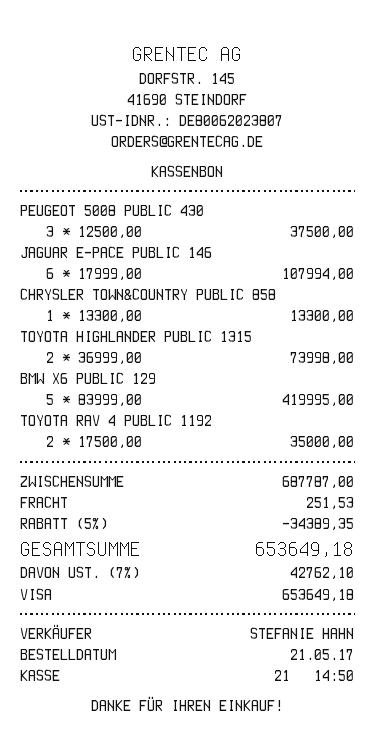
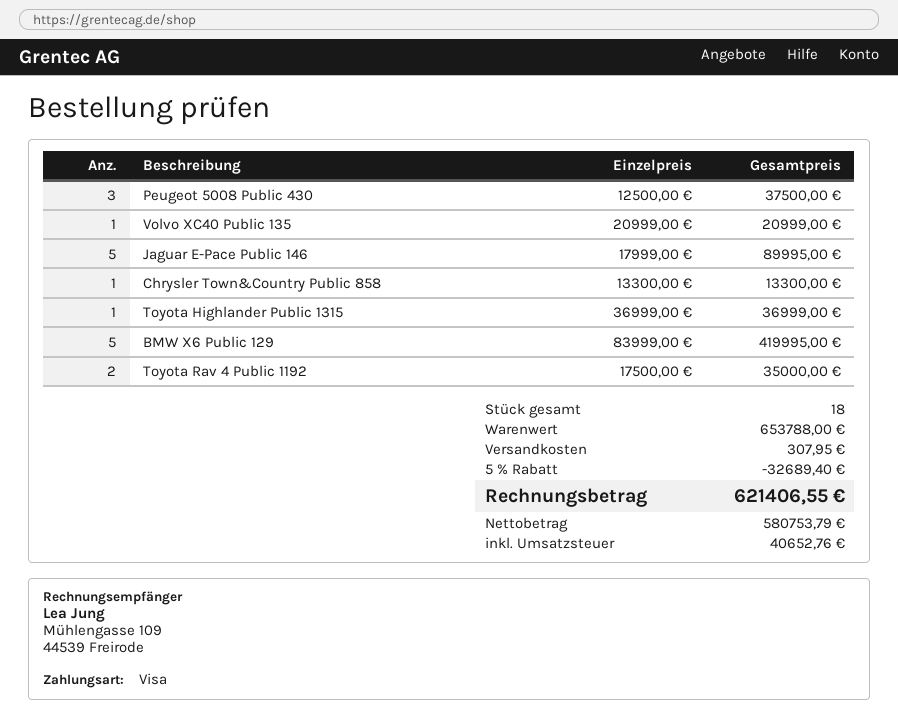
JAGUAR E-PACE PUBLIC 146: 6 x 17999.00 = 107994.00 -> 5 x 17999.00 = 89995.00
TOYOTA HIGHLANDER PUBLIC 1315: 2 x 36999.00 = 73998.00 -> 1 x 36999.00 = 36999.00
Volvo XC40 Public 135: none -> 1 x 20999.00 = 20999.00
subtotal: 687787.00 -> 653788.00
discount: 5% = 34389.35 -> 5% = 32689.40
shipping: 251.53 -> 307.95
tax: 42762.10 -> 40652.76
total: 653649.18 -> 621406.55

